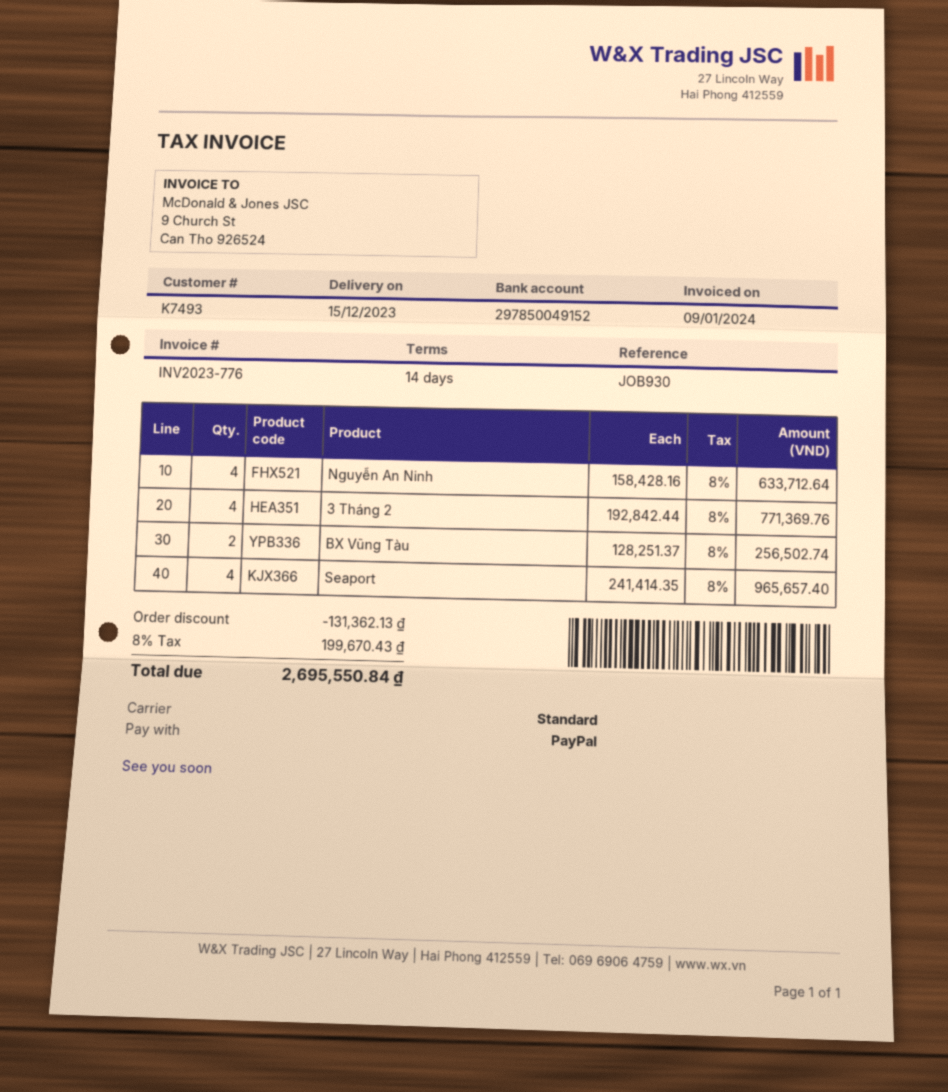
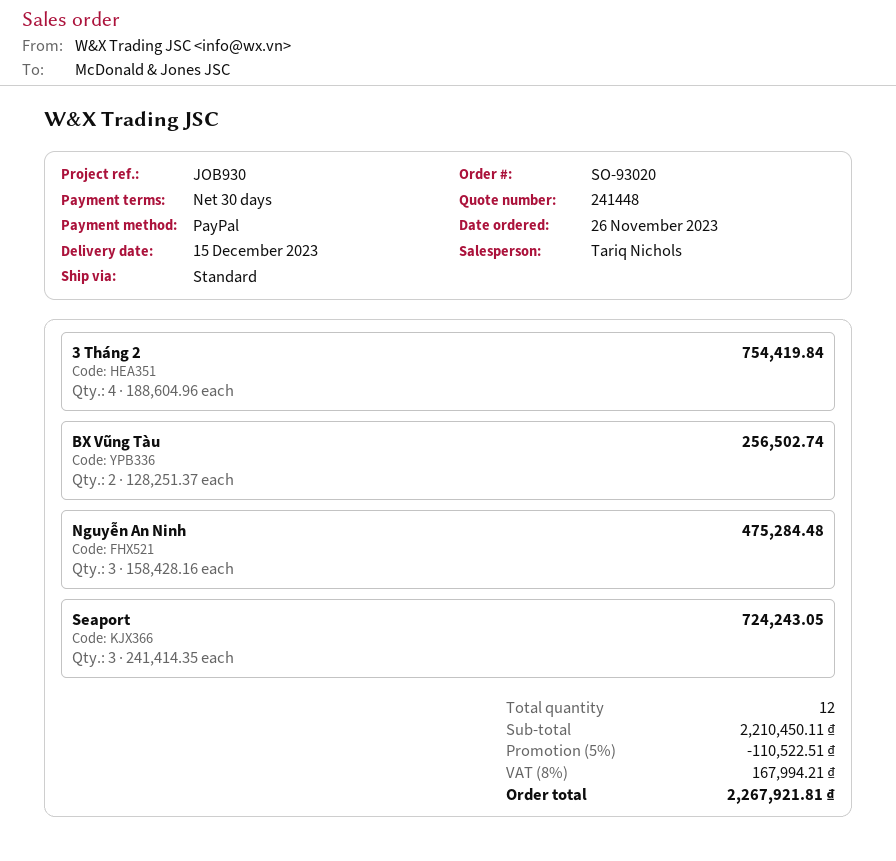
payment terms: 14 days -> 30 days
Nguyễn An Ninh: 4 x 158428.16 = 633712.64 -> 3 x 158428.16 = 475284.48
3 Tháng 2: 4 x 192842.44 = 771369.76 -> 4 x 188604.96 = 754419.84
Seaport: 4 x 241414.35 = 965657.40 -> 3 x 241414.35 = 724243.05
discount: 131362.13 -> 110522.51
tax: 8% = 199670.43 -> 8% = 167994.21
total: 2695550.84 -> 2267921.81

